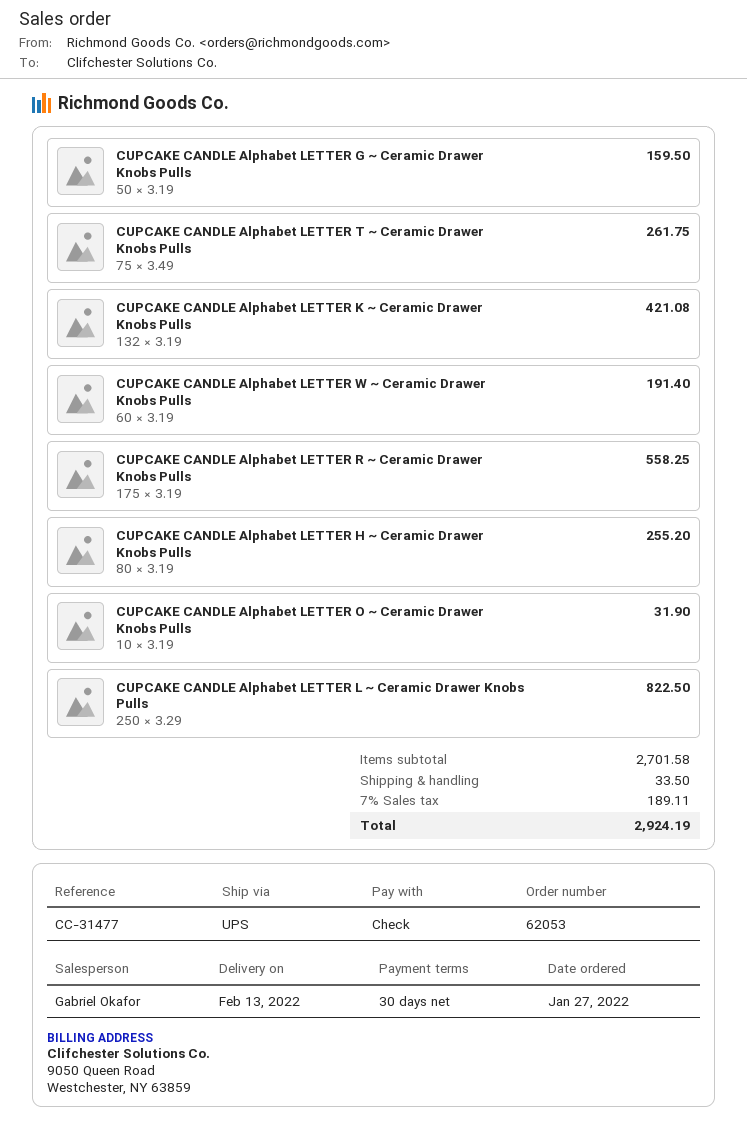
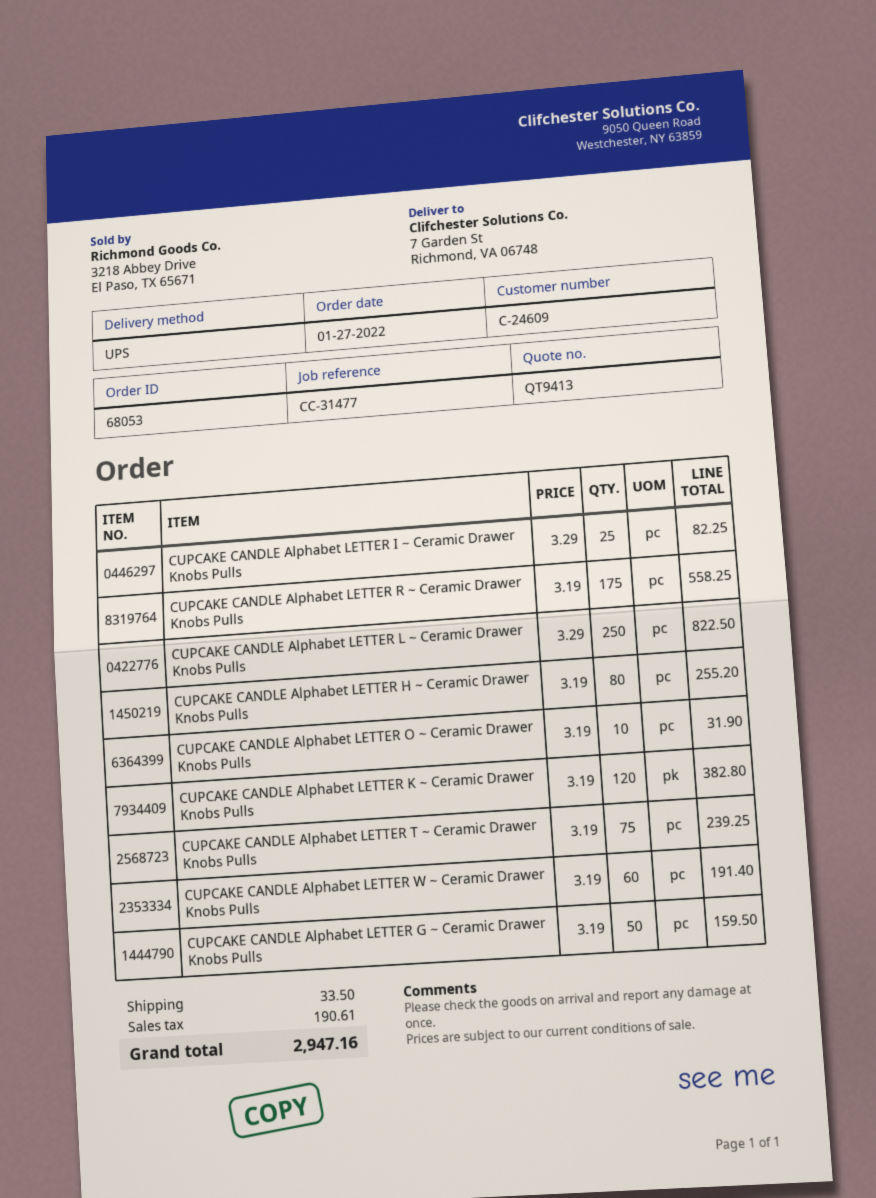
order number: 62053 -> 68053
CUPCAKE CANDLE Alphabet LETTER T ~ Ceramic Drawer Knobs Pulls: 75 x 3.49 = 261.75 -> 75 x 3.19 = 239.25
CUPCAKE CANDLE Alphabet LETTER K ~ Ceramic Drawer Knobs Pulls: 132 x 3.19 = 421.08 -> 120 x 3.19 = 382.80
CUPCAKE CANDLE Alphabet LETTER I ~ Ceramic Drawer Knobs Pulls: none -> 25 x 3.29 = 82.25
tax: 189.11 -> 190.61
total: 2924.19 -> 2947.16

